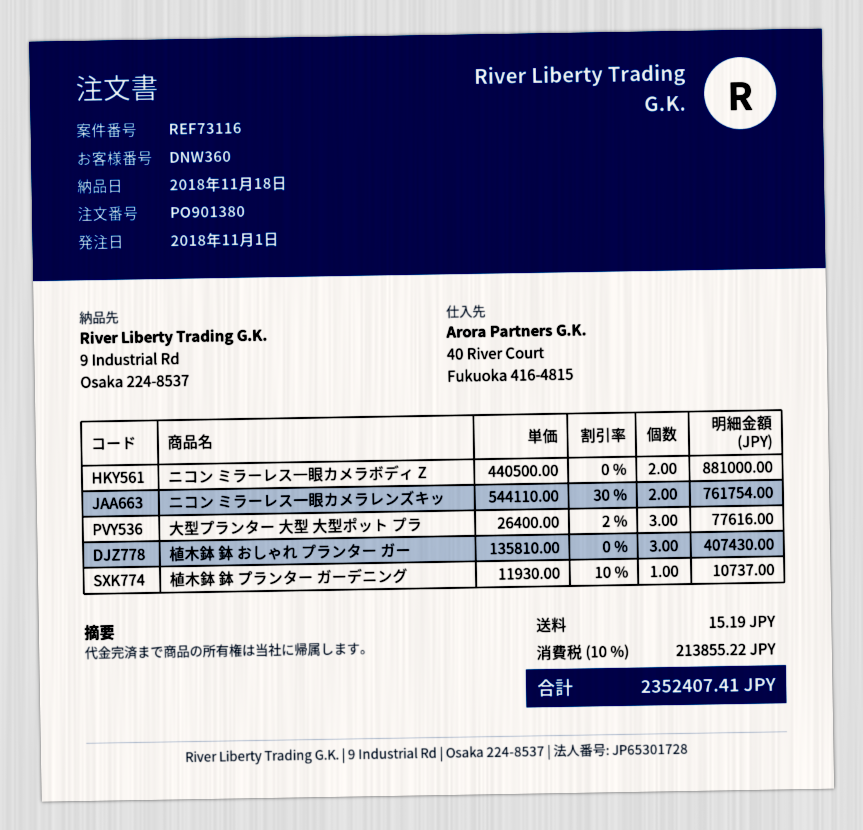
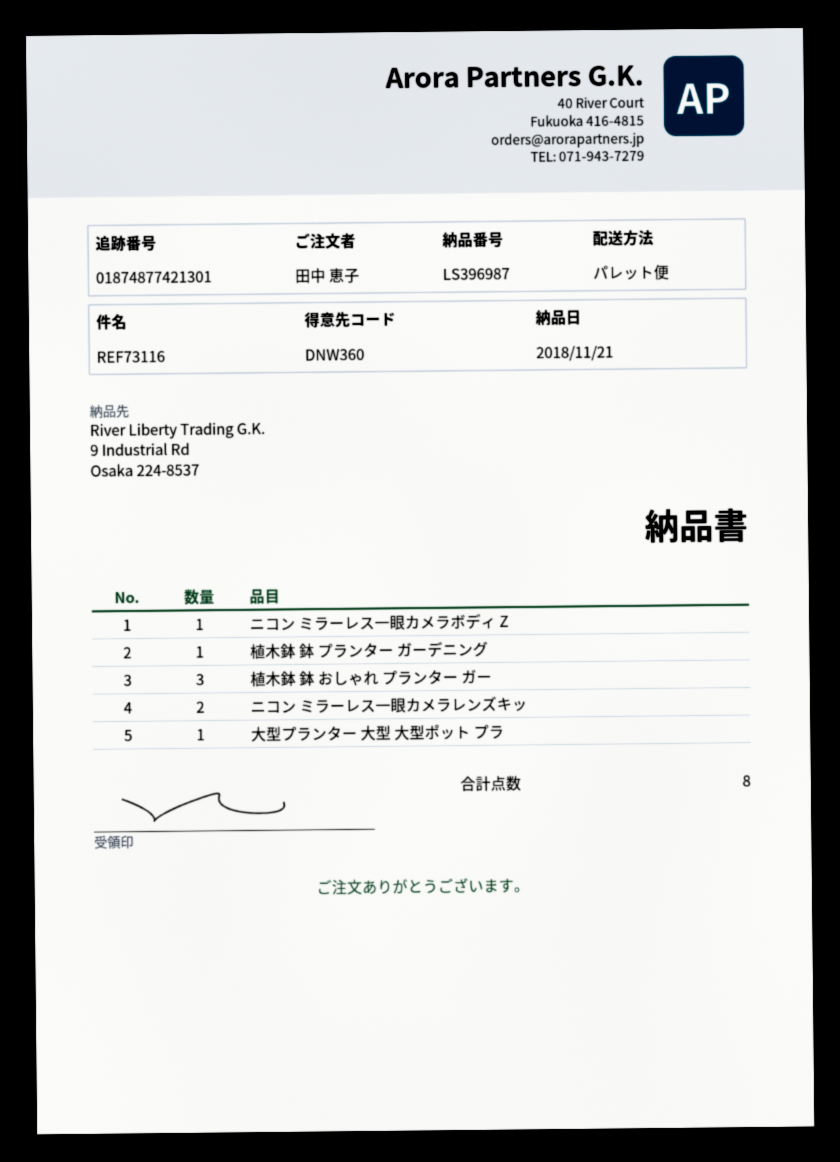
delivery date: 2018-11-18 -> 2018-11-21
ニコン ミラーレス一眼カメラボディ Z: 2 -> 1
大型プランター 大型 大型ポット プラ: 3 -> 1

